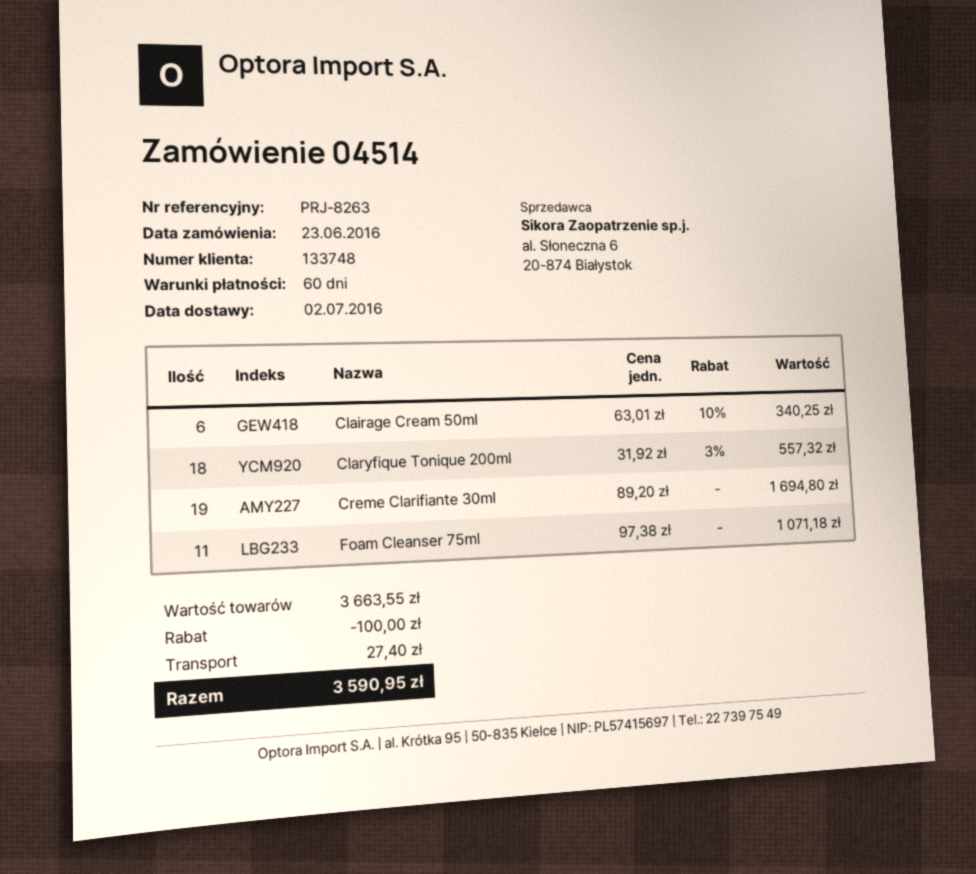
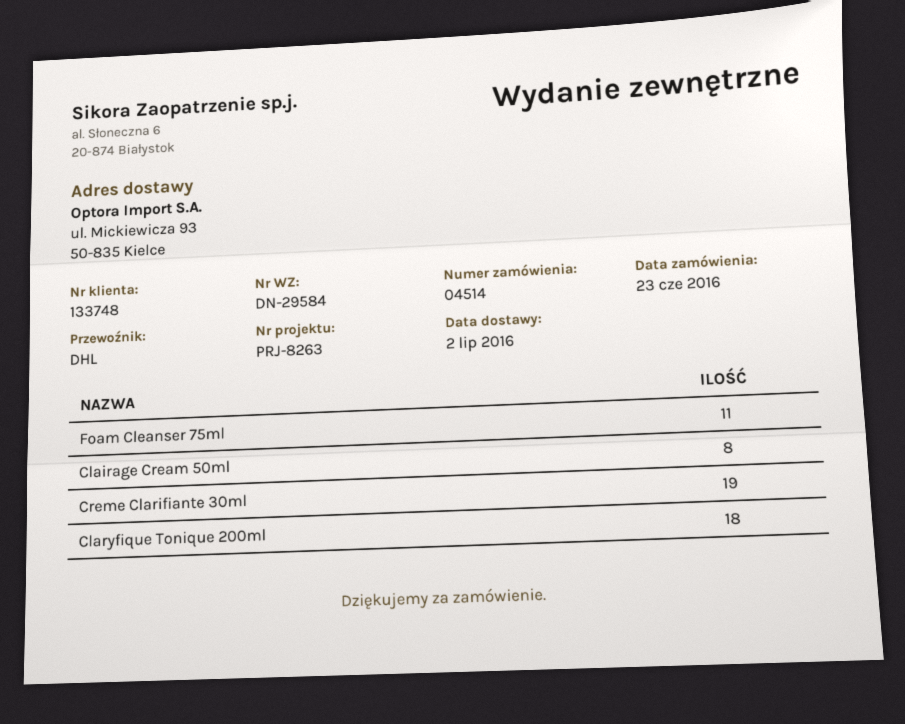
Clairage Cream 50ml: 6 -> 8

